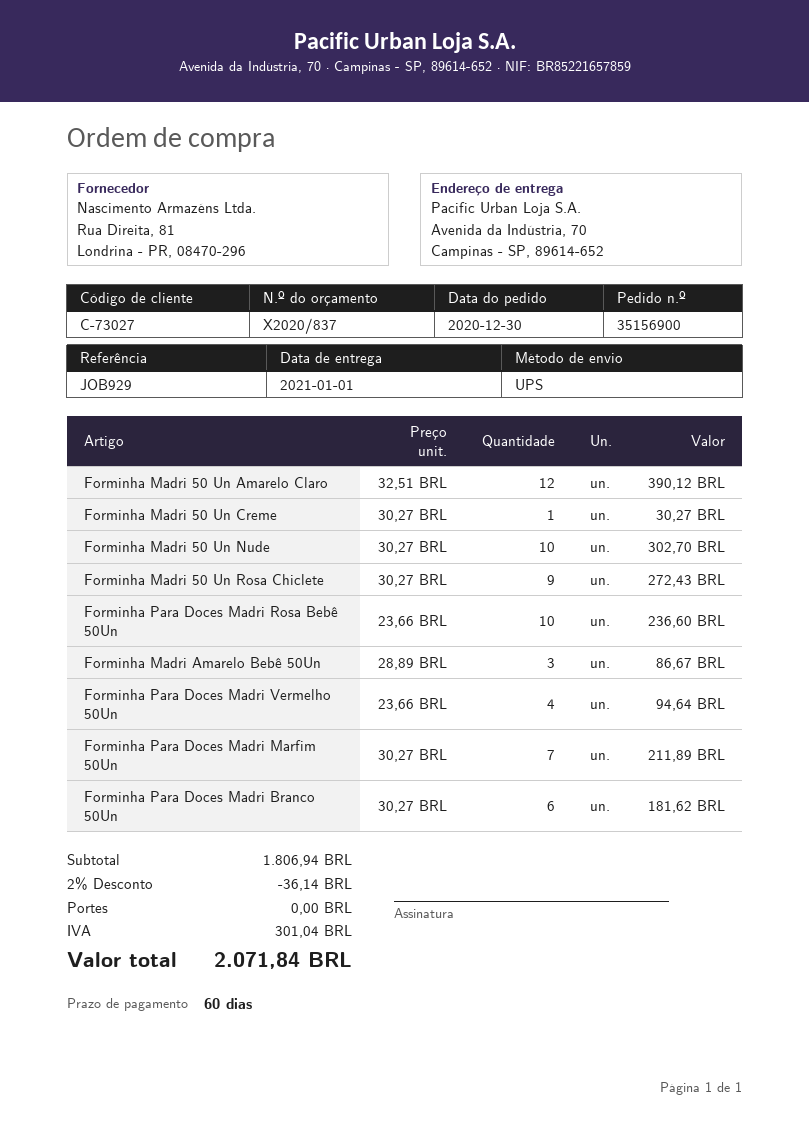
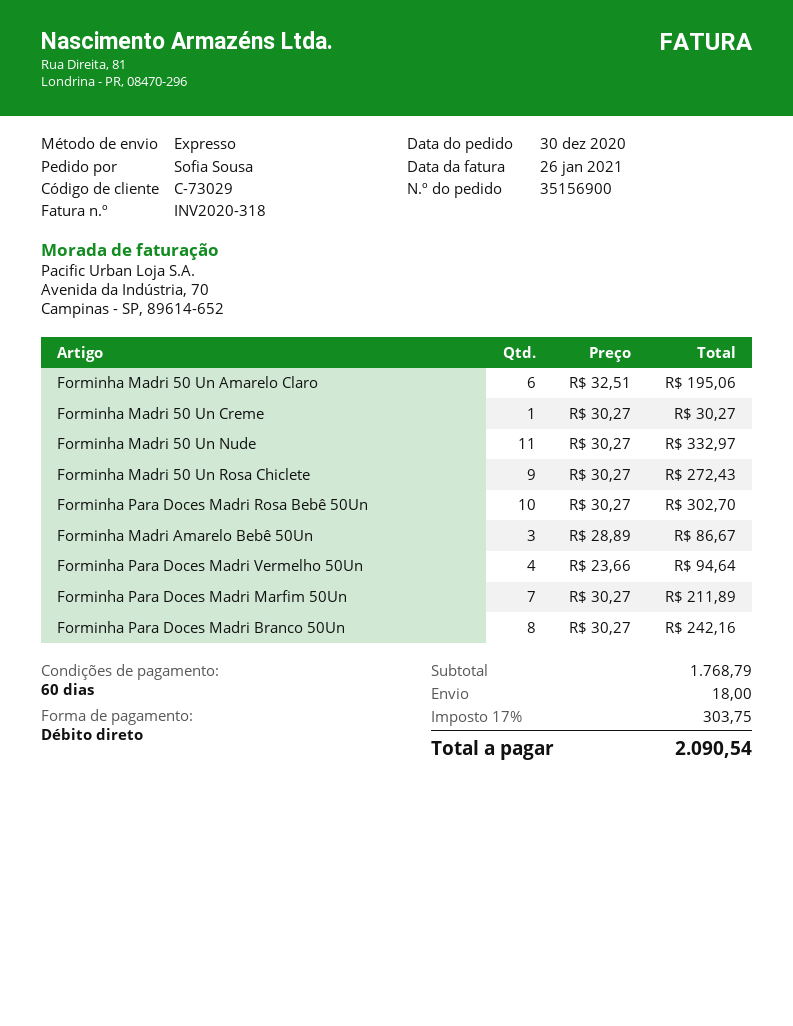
customer number: C-73027 -> C-73029
shipping method: UPS -> express
Forminha Madri 50 Un Amarelo Claro: 12 x 32.51 = 390.12 -> 6 x 32.51 = 195.06
Forminha Madri 50 Un Nude: 10 x 30.27 = 302.70 -> 11 x 30.27 = 332.97
Forminha Para Doces Madri Rosa Bebê 50Un: 10 x 23.66 = 236.60 -> 10 x 30.27 = 302.70
Forminha Para Doces Madri Branco 50Un: 6 x 30.27 = 181.62 -> 8 x 30.27 = 242.16
subtotal: 1806.94 -> 1768.79
discount: 2% = 36.14 -> none
shipping: 0.00 -> 18.00
tax: 301.04 -> 303.75
total: 2071.84 -> 2090.54

